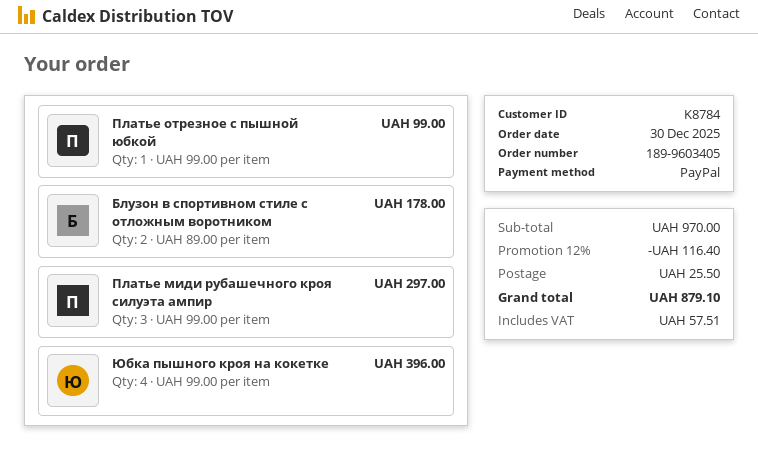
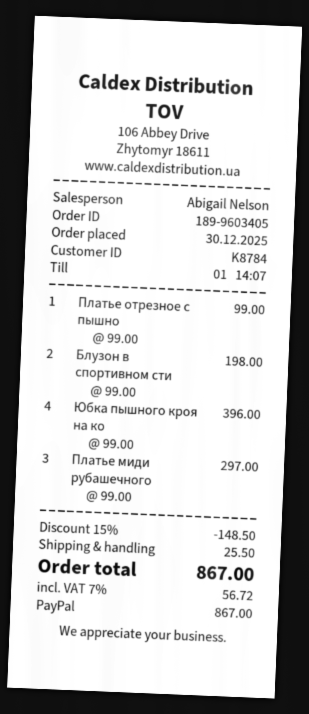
Блузон в спортивном стиле с отложным воротником: 2 x 89.00 = 178.00 -> 2 x 99.00 = 198.00
discount: 12% = 116.40 -> 15% = 148.50
tax: 57.51 -> 56.72
total: 879.10 -> 867.00

